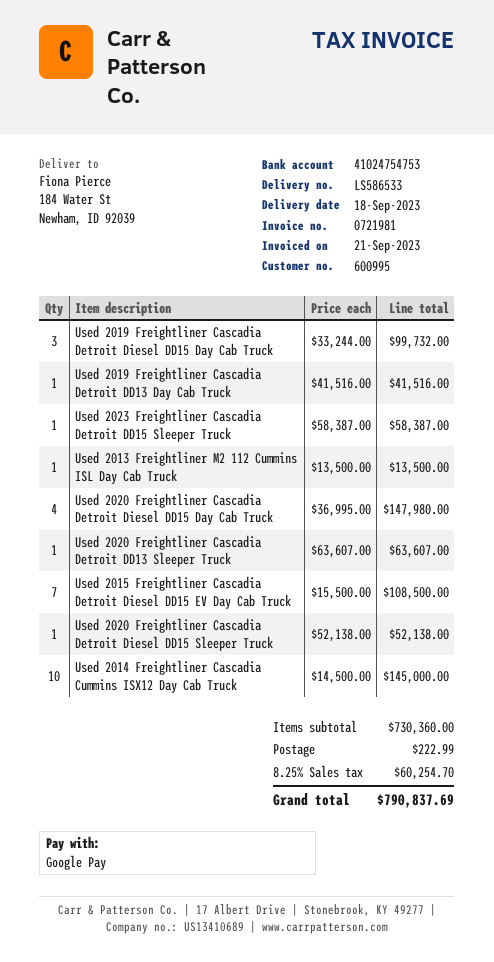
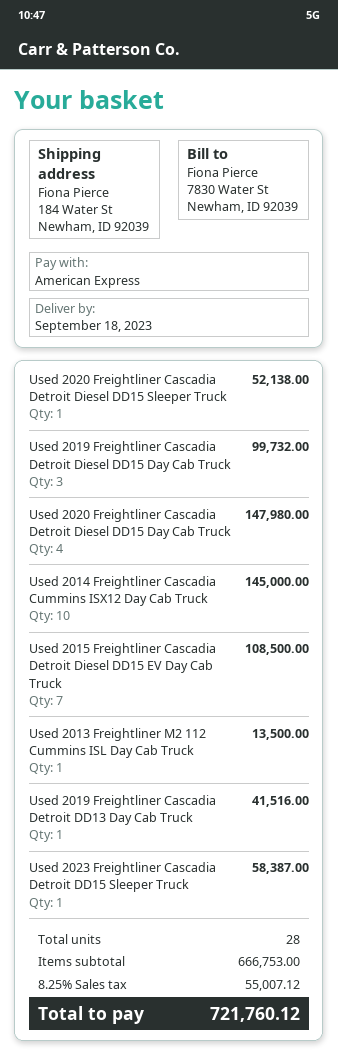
payment method: Google Pay -> American Express
Used 2020 Freightliner Cascadia Detroit DD13 Sleeper Truck: 1 for 63607.00 -> none
subtotal: 730360.00 -> 666753.00
shipping: 222.99 -> none
tax: 8.25% = 60254.70 -> 8.25% = 55007.12
total: 790837.69 -> 721760.12

